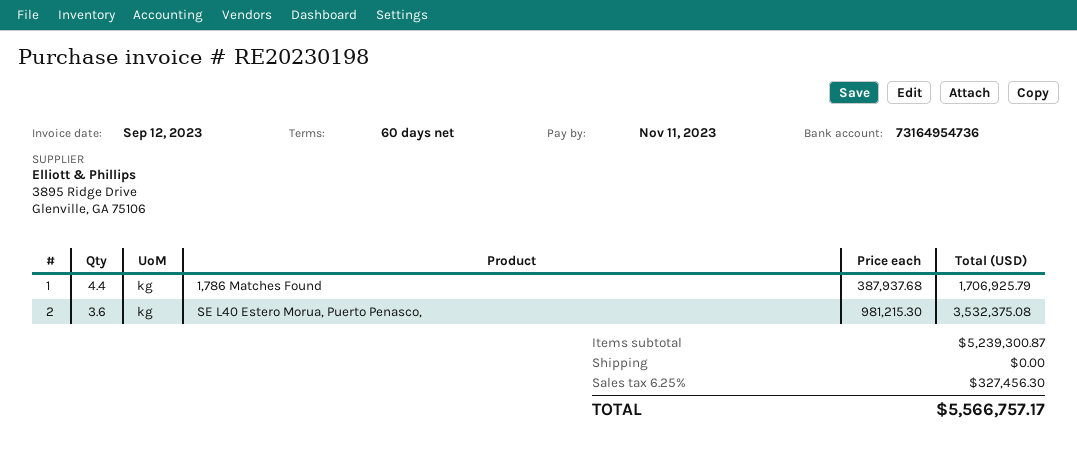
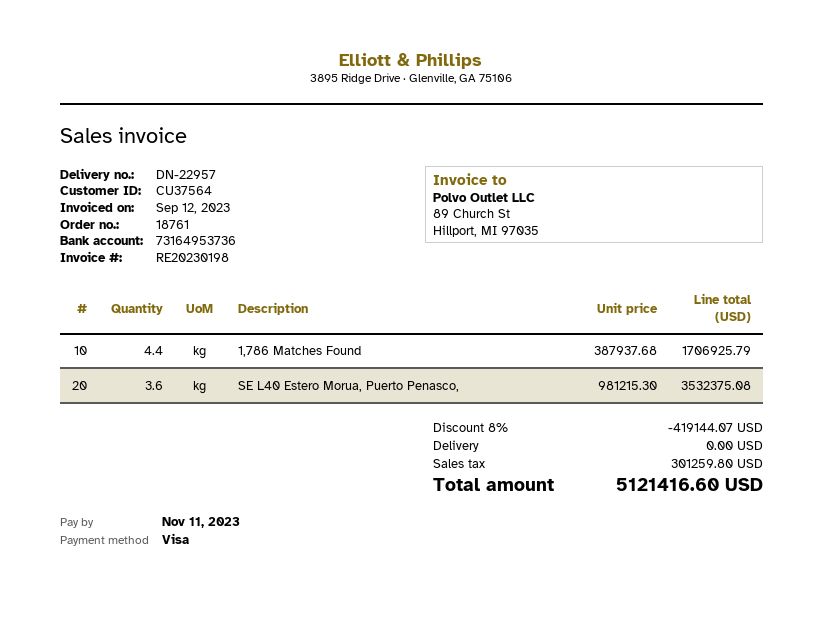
bank account: 73164954736 -> 73164953736
discount: none -> 8% = 419144.07
tax: 327456.30 -> 301259.80
total: 5566757.17 -> 5121416.60

